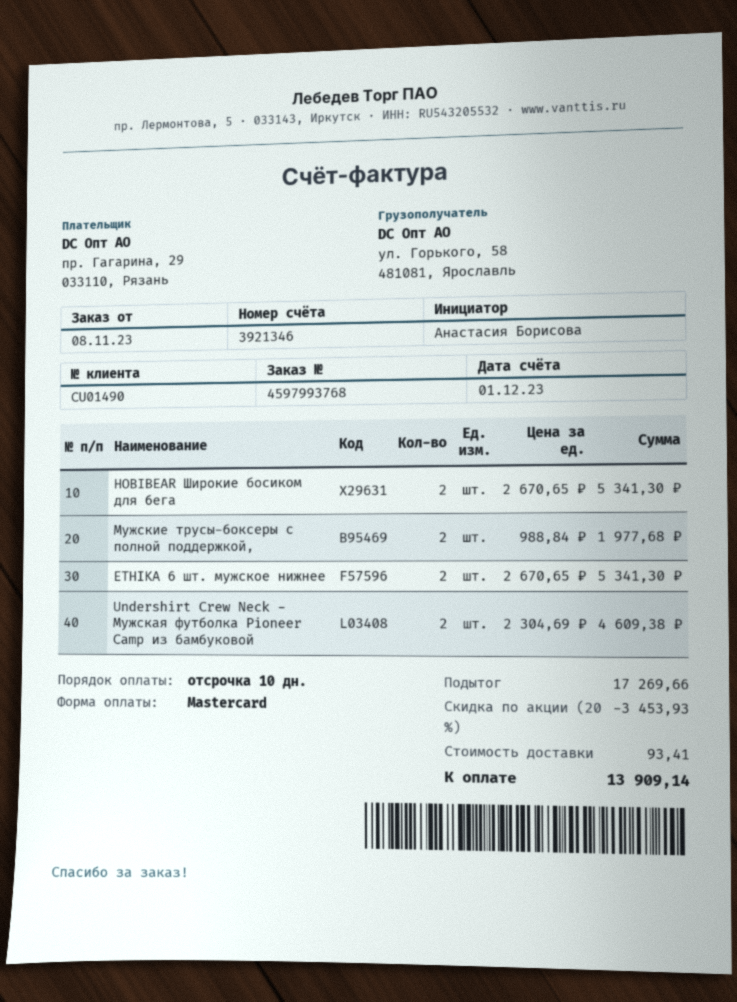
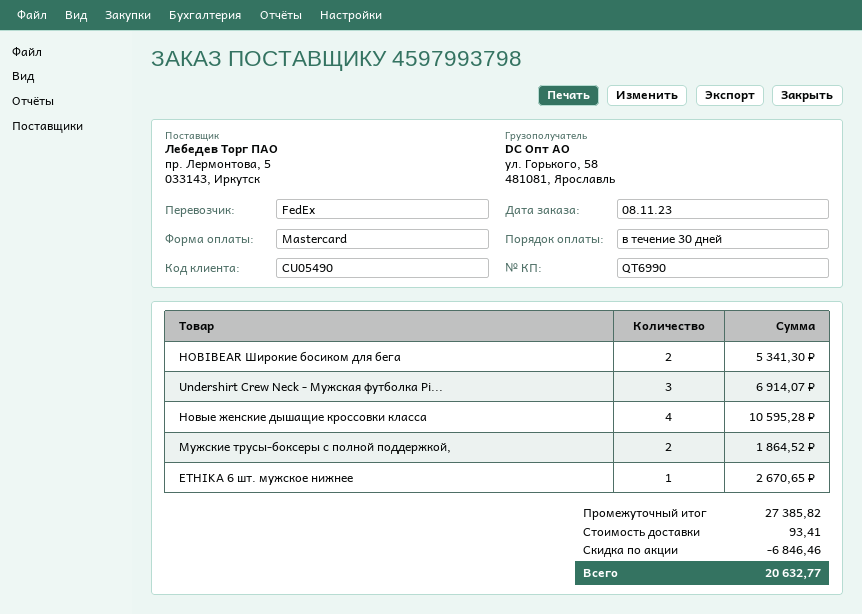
order number: 4597993768 -> 4597993798
payment terms: 10 days -> 30 days
customer number: CU01490 -> CU05490
Мужские трусы-боксеры с полной поддержкой,: 2 for 1977.68 -> 2 for 1864.52
ETHIKA 6 шт. мужское нижнее: 2 for 5341.30 -> 1 for 2670.65
Undershirt Crew Neck - Мужская футболка Pioneer Camp из бамбуковой: 2 for 4609.38 -> 3 for 6914.07
Новые женские дышащие кроссовки класса: none -> 4 for 10595.28
subtotal: 17269.66 -> 27385.82
discount: 3453.93 -> 6846.46
total: 13909.14 -> 20632.77

